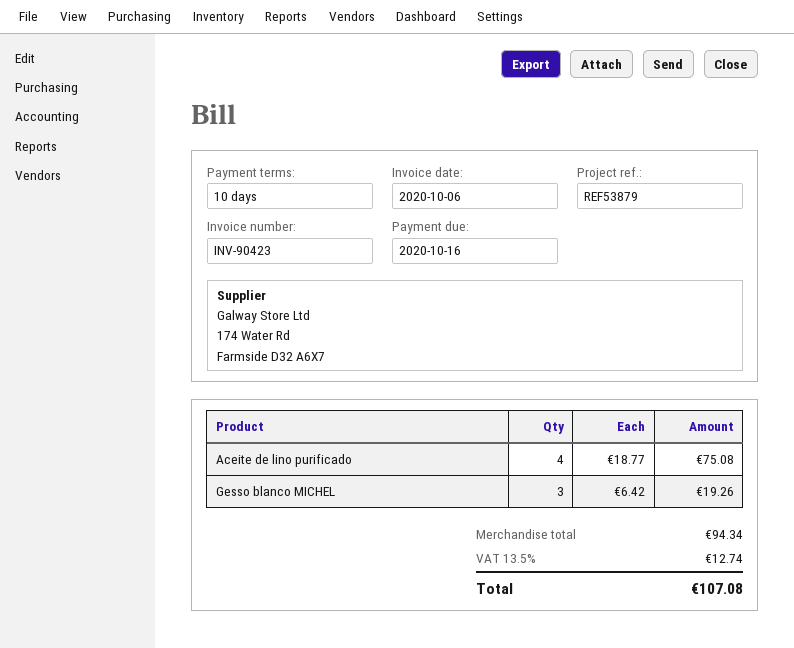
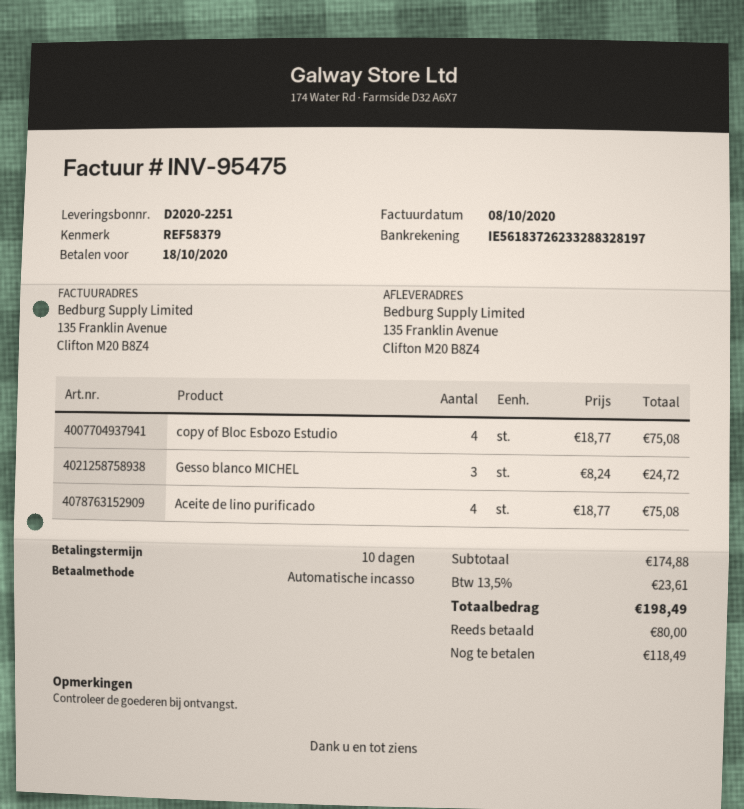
invoice number: INV-90423 -> INV-95475
invoice date: 2020-10-06 -> 2020-10-08
due date: 2020-10-16 -> 2020-10-18
reference: REF53879 -> REF58379
Gesso blanco MICHEL: 3 x 6.42 = 19.26 -> 3 x 8.24 = 24.72
copy of Bloc Esbozo Estudio: none -> 4 x 18.77 = 75.08
subtotal: 94.34 -> 174.88
tax: 13.5% = 12.74 -> 13.5% = 23.61
total: 107.08 -> 198.49

